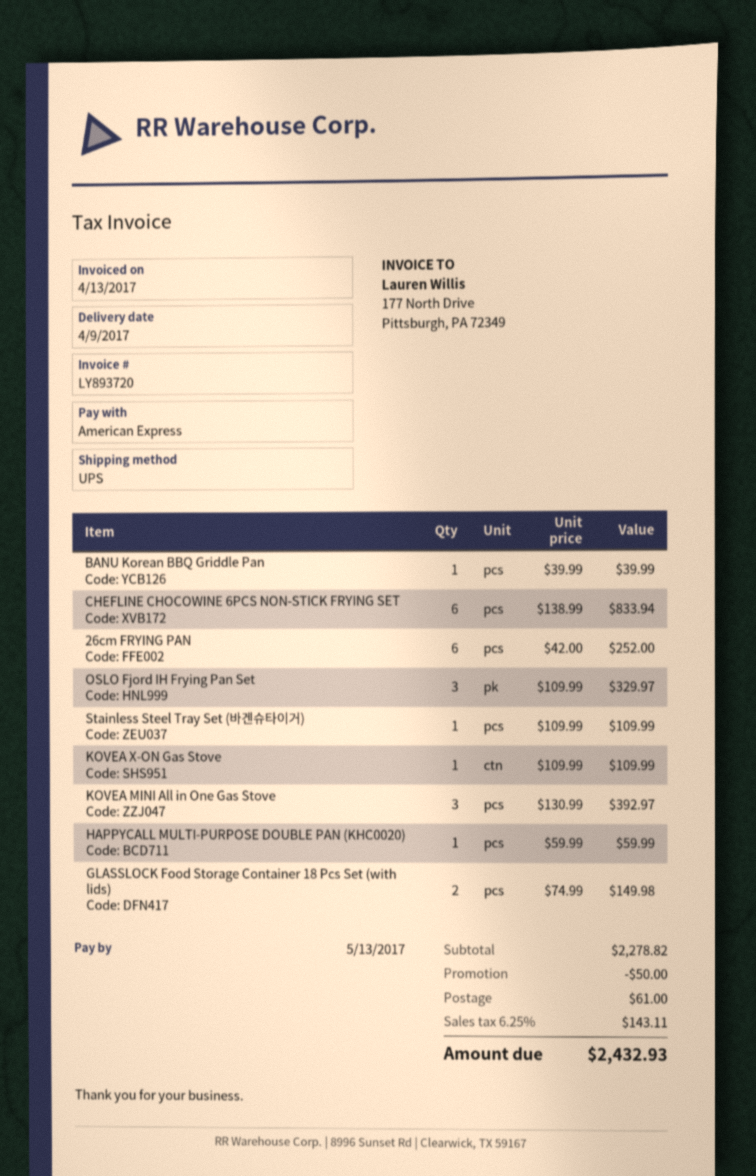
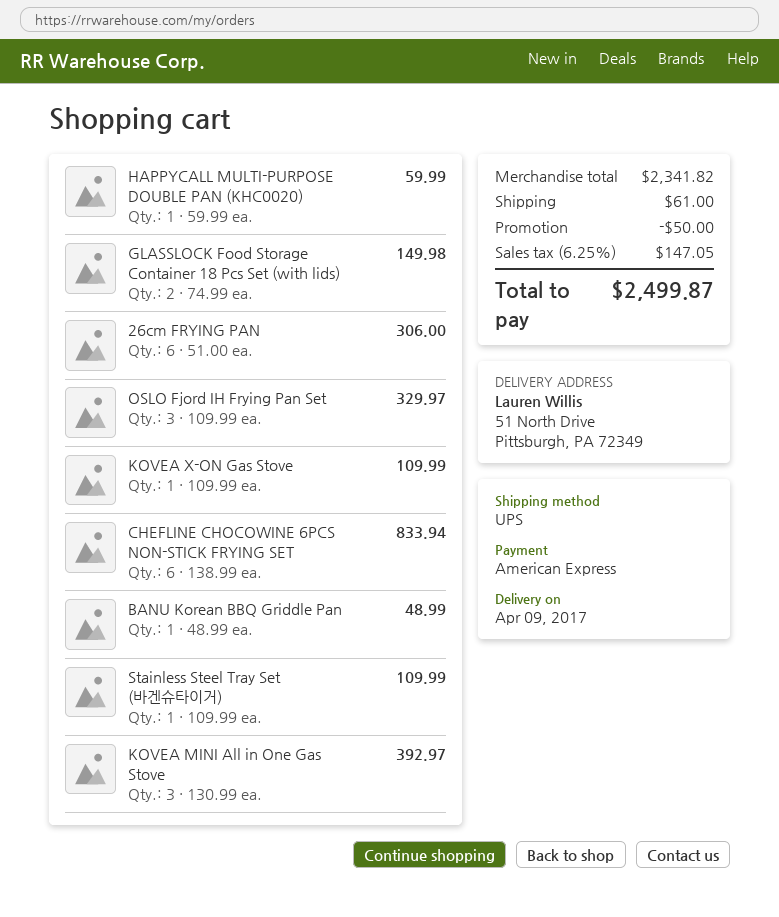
BANU Korean BBQ Griddle Pan: 1 x 39.99 = 39.99 -> 1 x 48.99 = 48.99
26cm FRYING PAN: 6 x 42.00 = 252.00 -> 6 x 51.00 = 306.00
subtotal: 2278.82 -> 2341.82
tax: 6.25% = 143.11 -> 6.25% = 147.05
total: 2432.93 -> 2499.87

